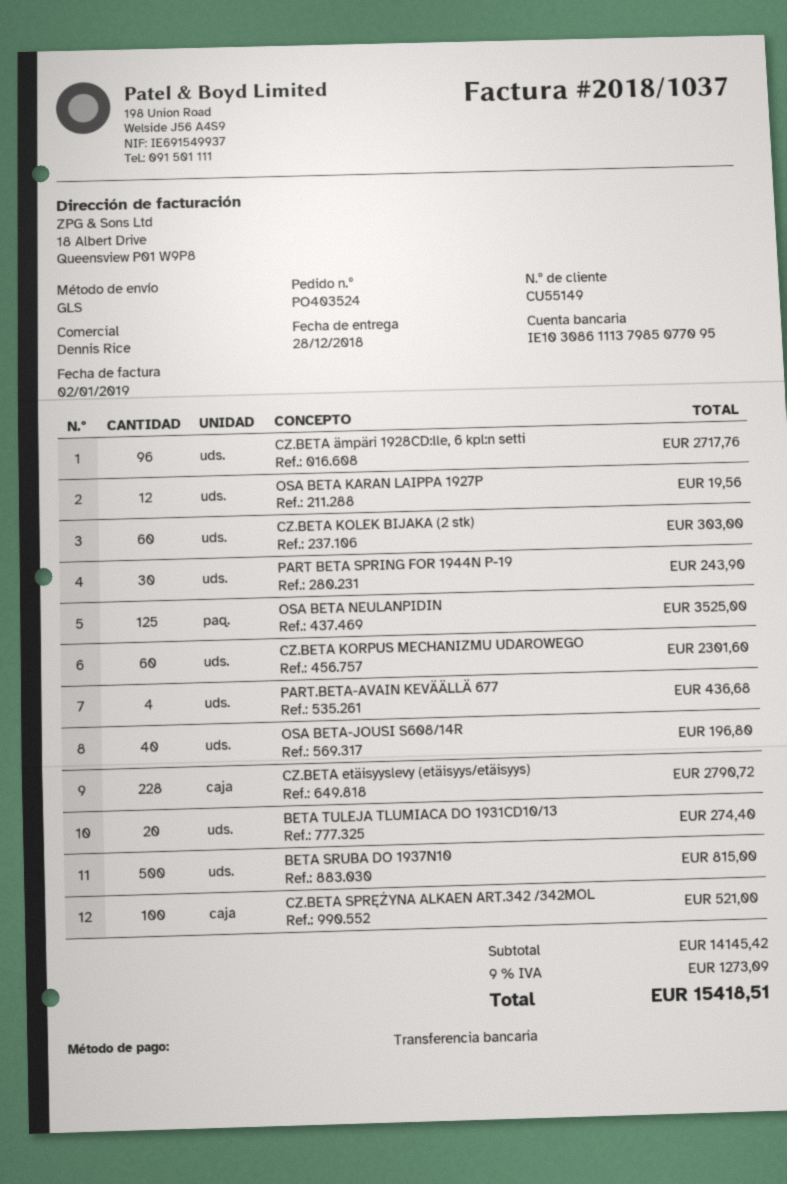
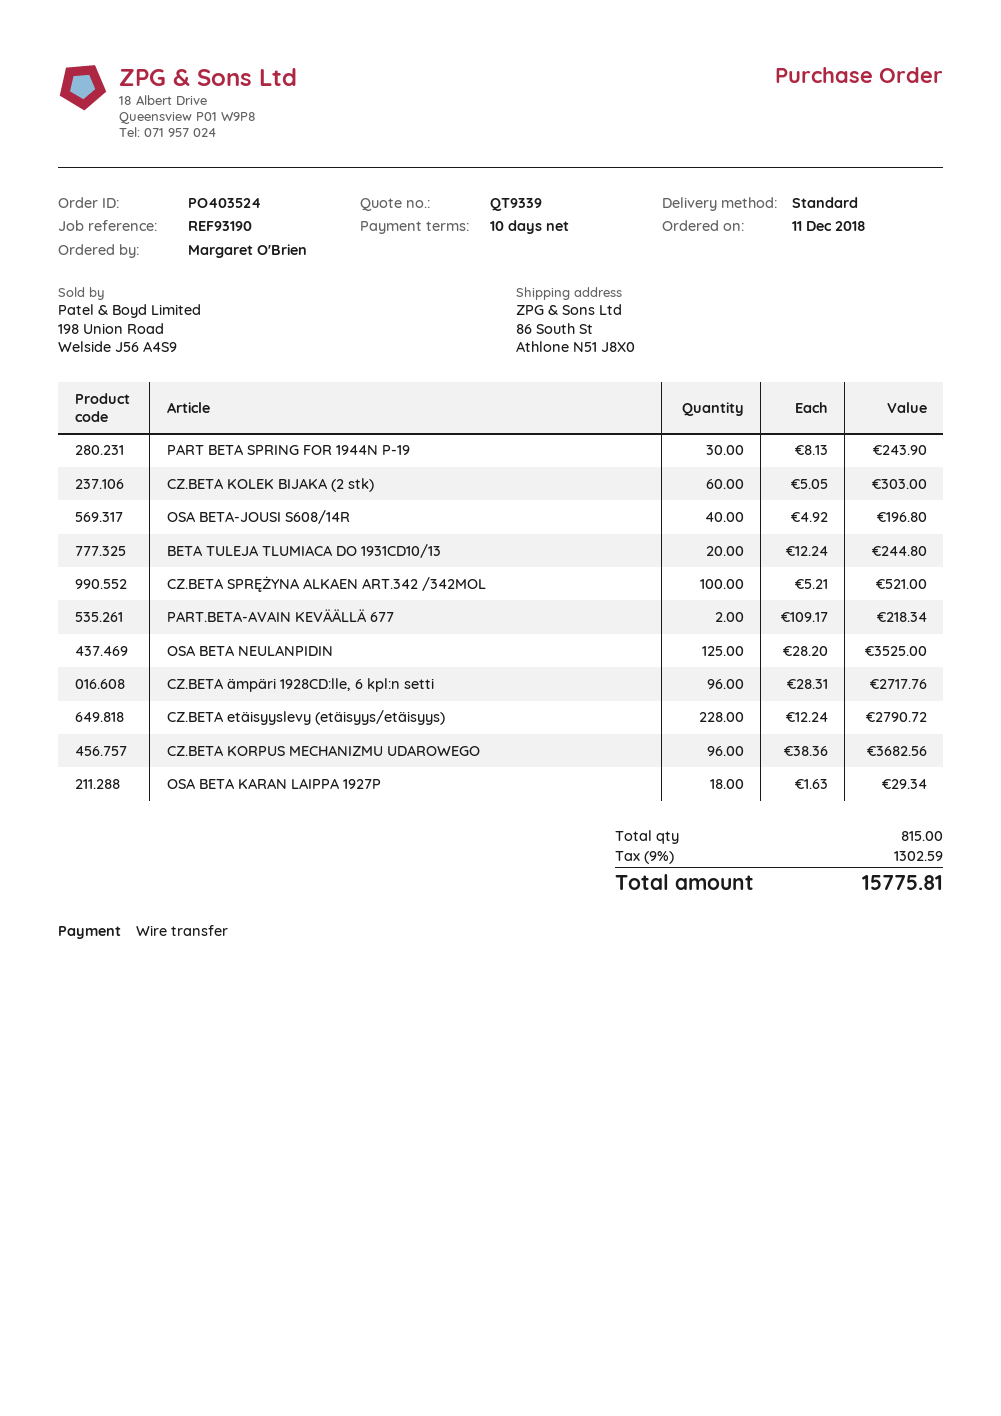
shipping method: GLS -> standard
OSA BETA KARAN LAIPPA 1927P: 12 for 19.56 -> 18 for 29.34
CZ.BETA KORPUS MECHANIZMU UDAROWEGO: 60 for 2301.60 -> 96 for 3682.56
PART.BETA-AVAIN KEVÄÄLLÄ 677: 4 for 436.68 -> 2 for 218.34
BETA TULEJA TLUMIACA DO 1931CD10/13: 20 for 274.40 -> 20 for 244.80
BETA SRUBA DO 1937N10: 500 for 815.00 -> none
tax: 9% = 1273.09 -> 9% = 1302.59
total: 15418.51 -> 15775.81

